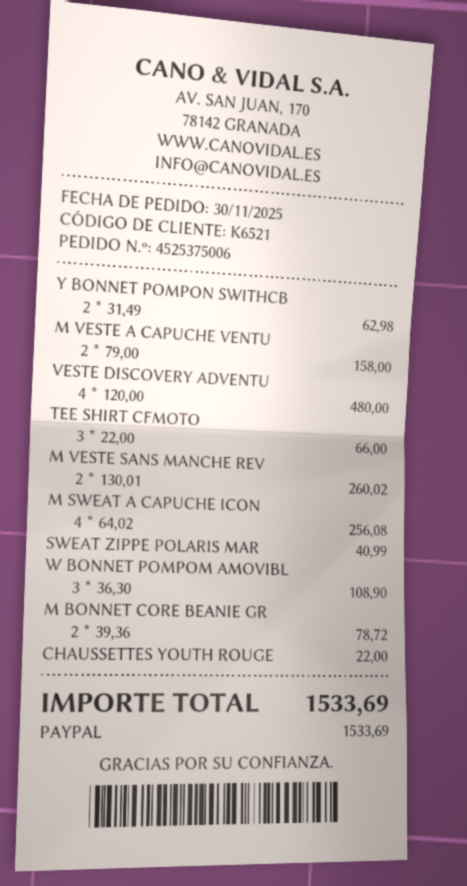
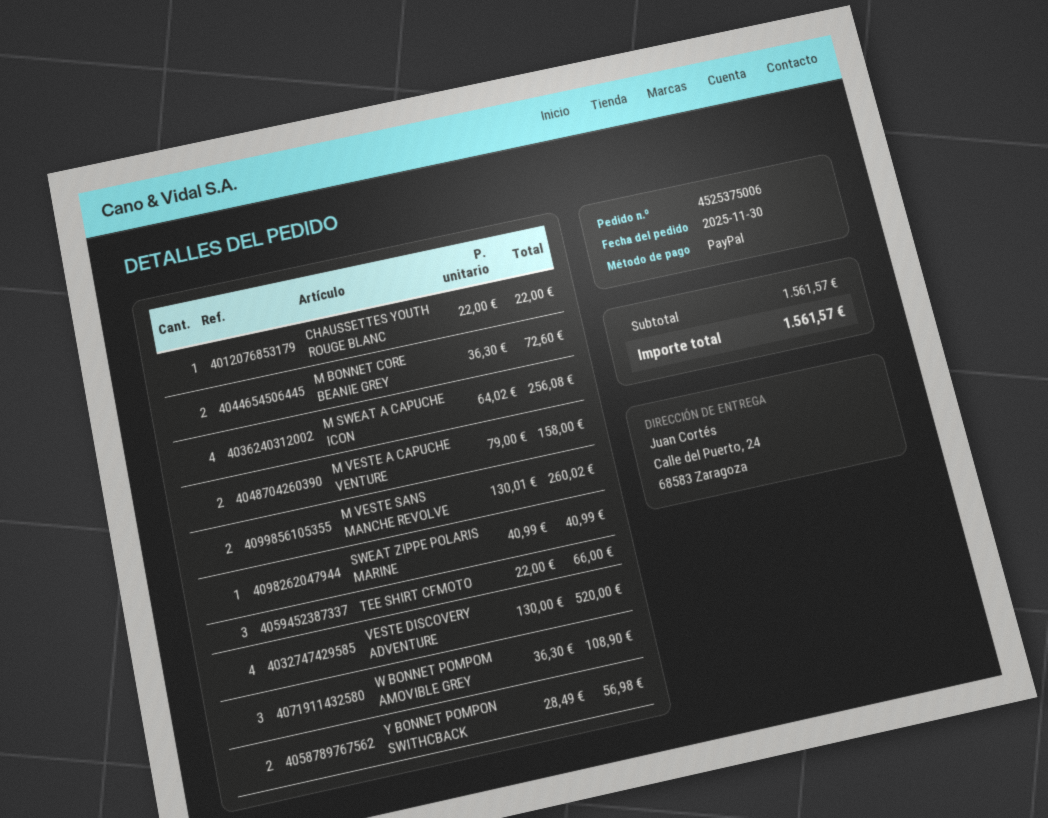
Y BONNET POMPON SWITHCB: 2 x 31.49 = 62.98 -> 2 x 28.49 = 56.98
VESTE DISCOVERY ADVENTU: 4 x 120.00 = 480.00 -> 4 x 130.00 = 520.00
M BONNET CORE BEANIE GR: 2 x 39.36 = 78.72 -> 2 x 36.30 = 72.60
total: 1533.69 -> 1561.57

